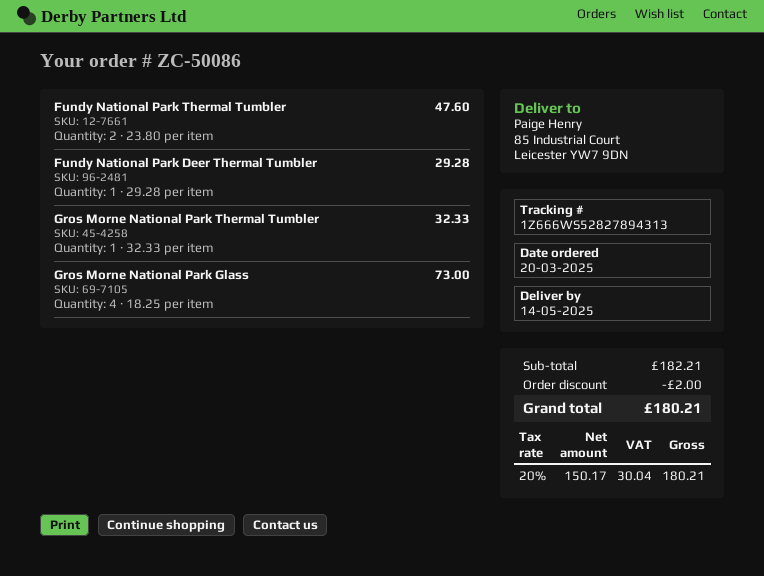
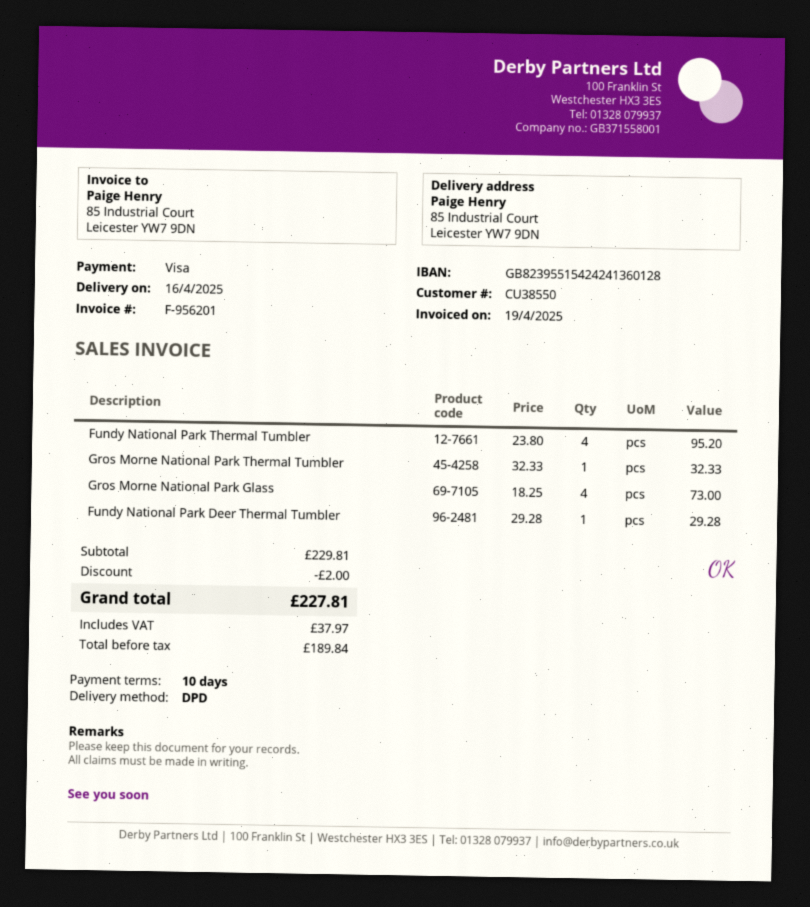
delivery date: 2025-05-14 -> 2025-04-16
Fundy National Park Thermal Tumbler: 2 x 23.80 = 47.60 -> 4 x 23.80 = 95.20
subtotal: 182.21 -> 229.81
net: 150.17 -> 189.84
tax: 30.04 -> 37.97
total: 180.21 -> 227.81

